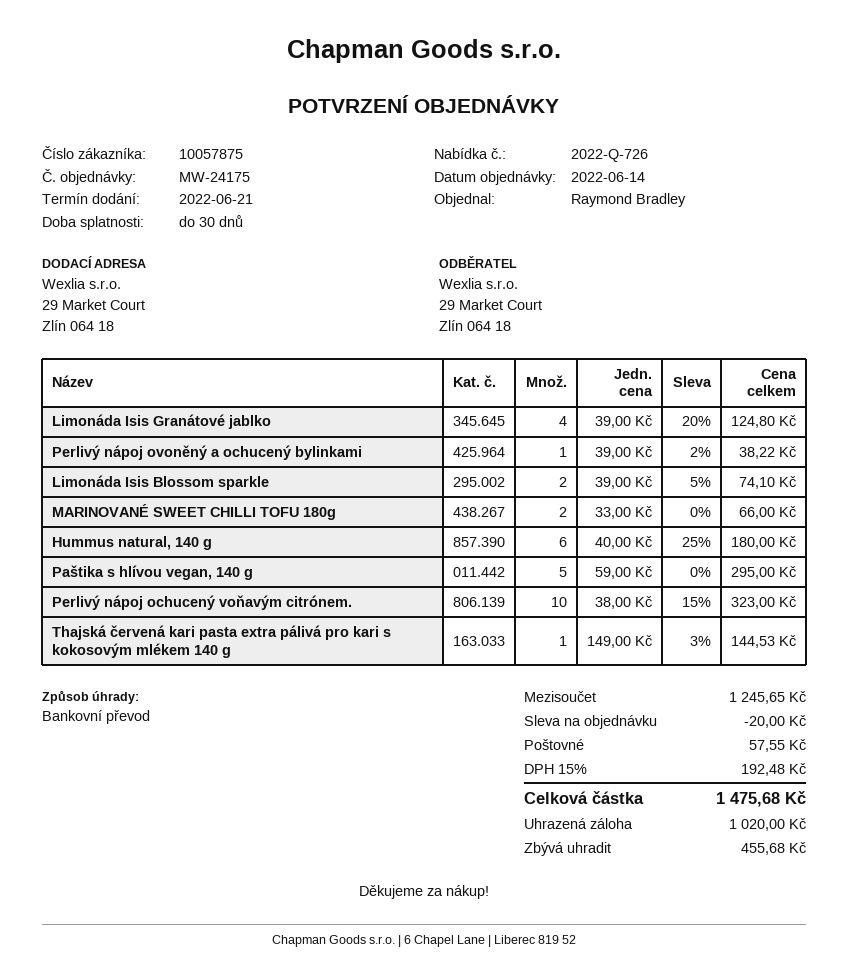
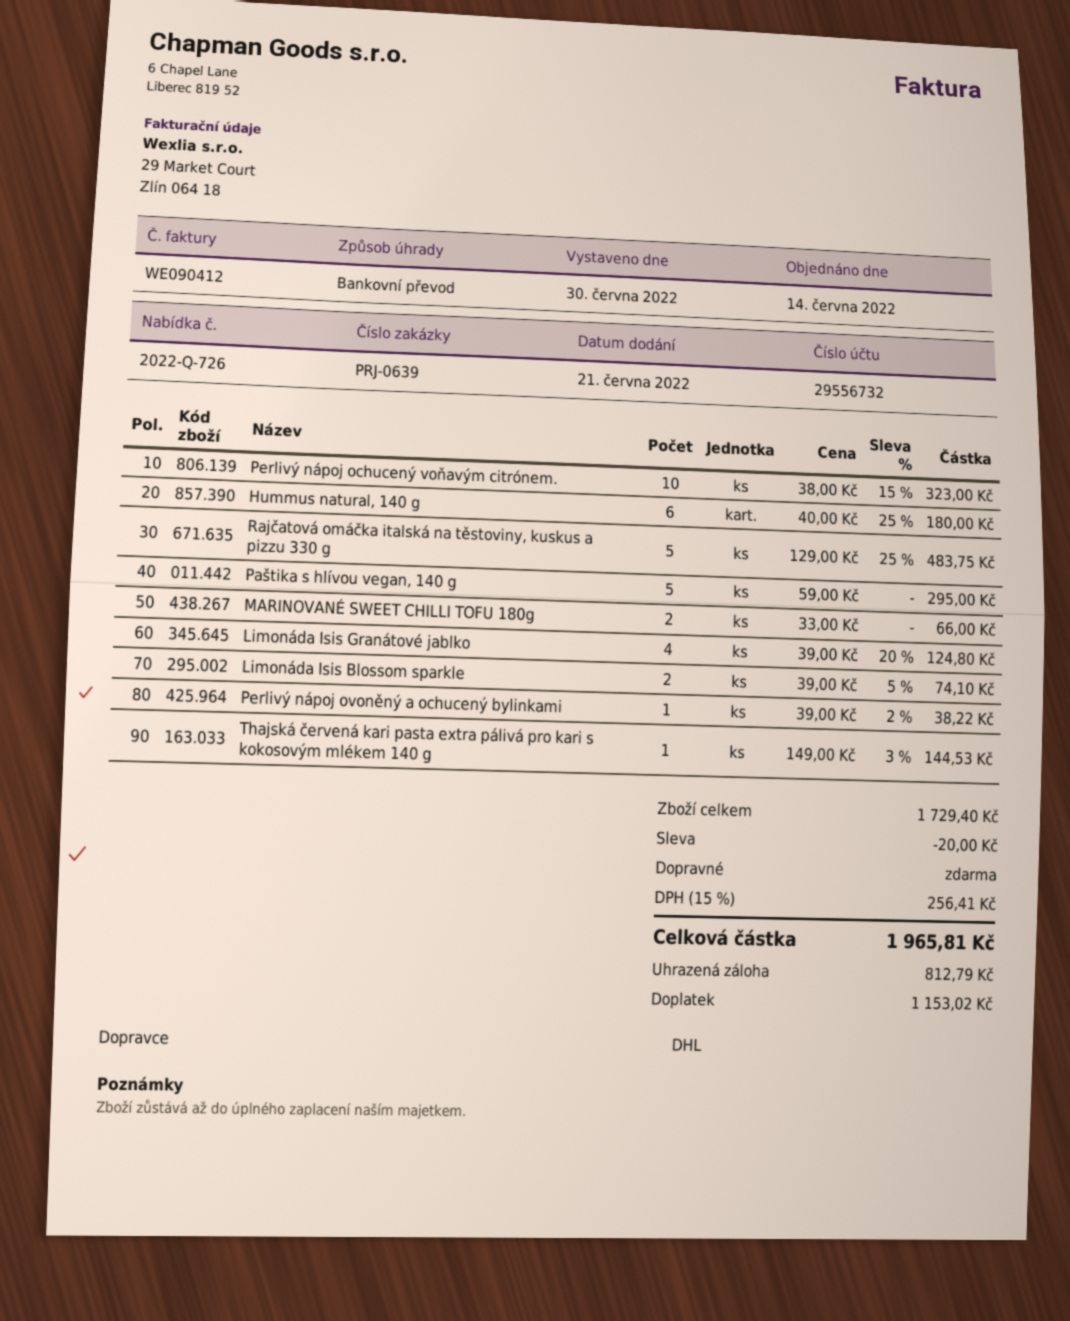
Rajčatová omáčka italská na těstoviny, kuskus a pizzu 330 g: none -> 5 x 129.00 - 25% = 483.75
subtotal: 1245.65 -> 1729.40
shipping: 57.55 -> 0.00
tax: 15% = 192.48 -> 15% = 256.41
total: 1475.68 -> 1965.81
deposit: 1020.00 -> 812.79
balance: 455.68 -> 1153.02

